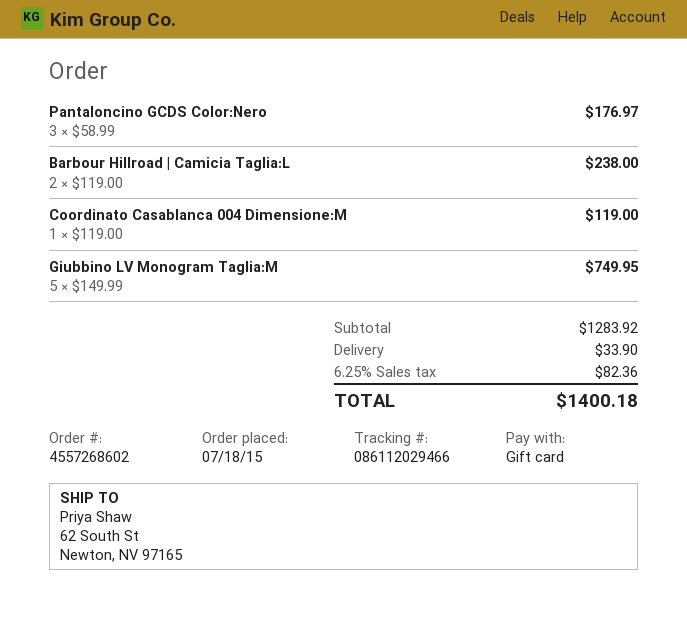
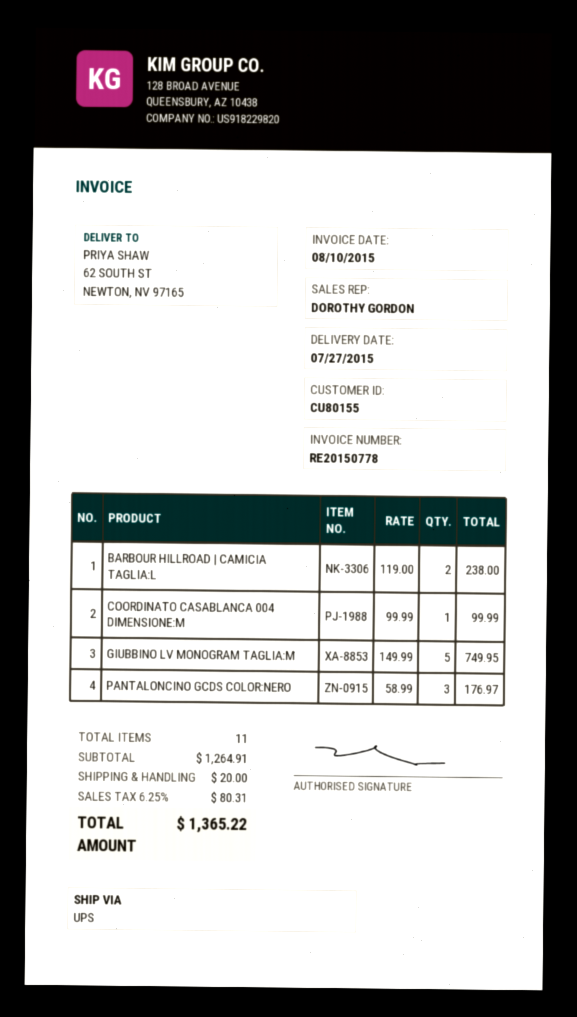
Coordinato Casablanca 004 Dimensione:M: 1 x 119.00 = 119.00 -> 1 x 99.99 = 99.99
subtotal: 1283.92 -> 1264.91
shipping: 33.90 -> 20.00
tax: 6.25% = 82.36 -> 6.25% = 80.31
total: 1400.18 -> 1365.22

